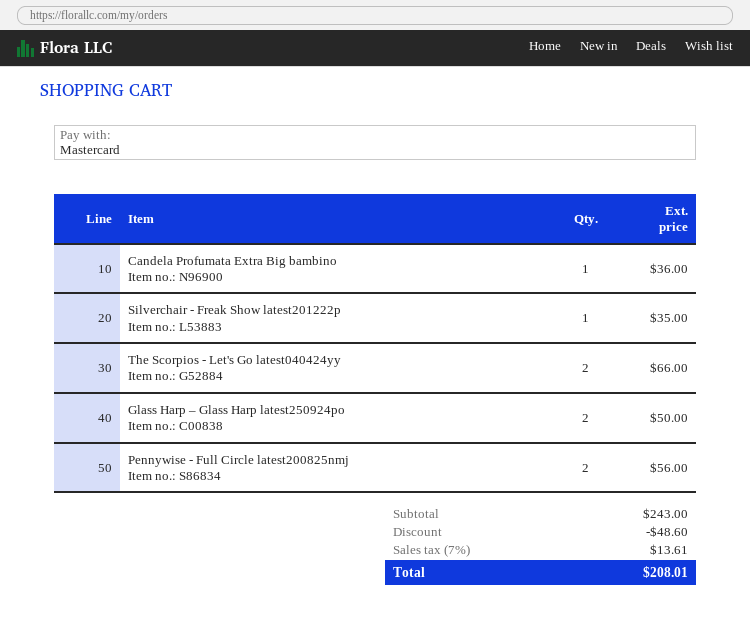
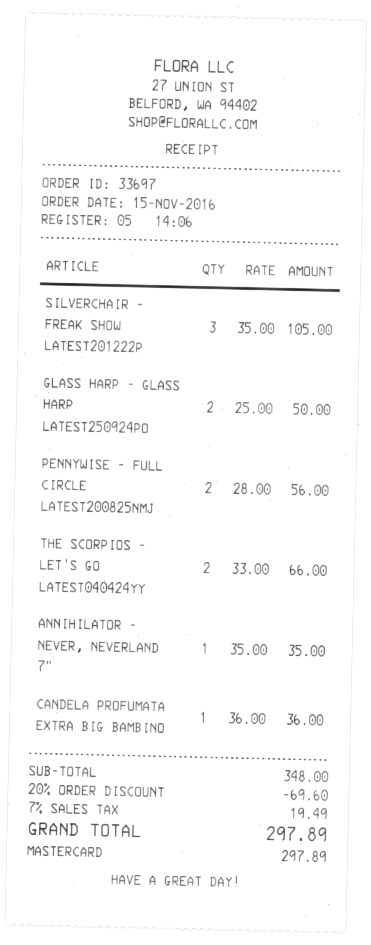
Silverchair - Freak Show latest201222p: 1 for 35.00 -> 3 for 105.00
ANNIHILATOR - NEVER, NEVERLAND 7": none -> 1 for 35.00
subtotal: 243.00 -> 348.00
discount: 48.60 -> 69.60
tax: 7% = 13.61 -> 7% = 19.49
total: 208.01 -> 297.89

